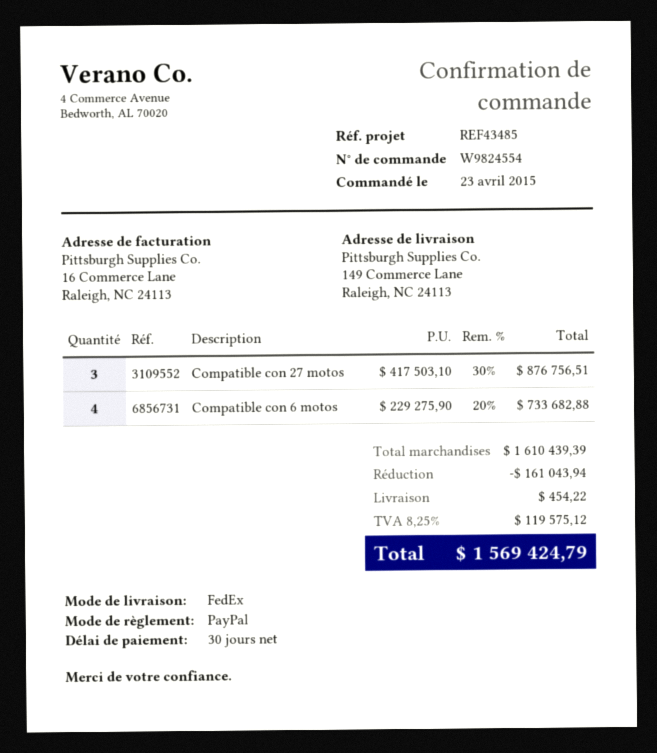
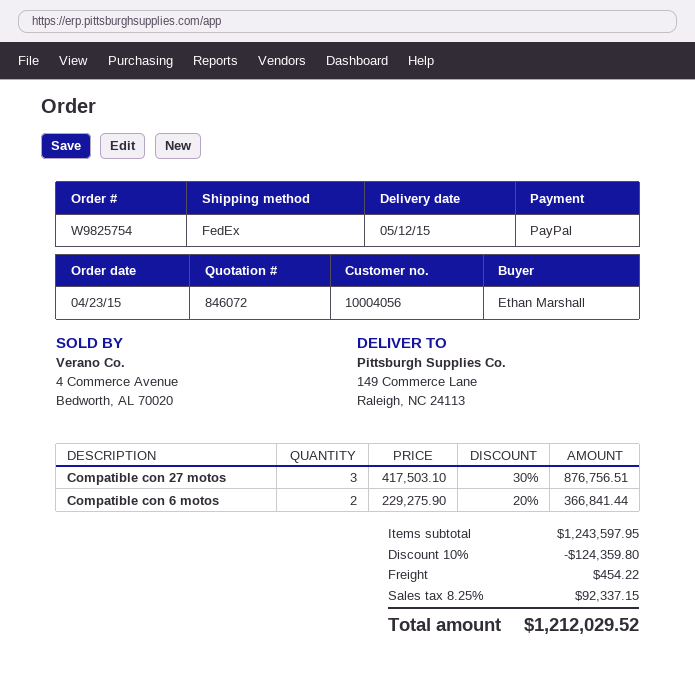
order number: W9824554 -> W9825754
Compatible con 6 motos: 4 x 229275.90 - 20% = 733682.88 -> 2 x 229275.90 - 20% = 366841.44
subtotal: 1610439.39 -> 1243597.95
discount: 161043.94 -> 124359.80
tax: 8.25% = 119575.12 -> 8.25% = 92337.15
total: 1569424.79 -> 1212029.52

